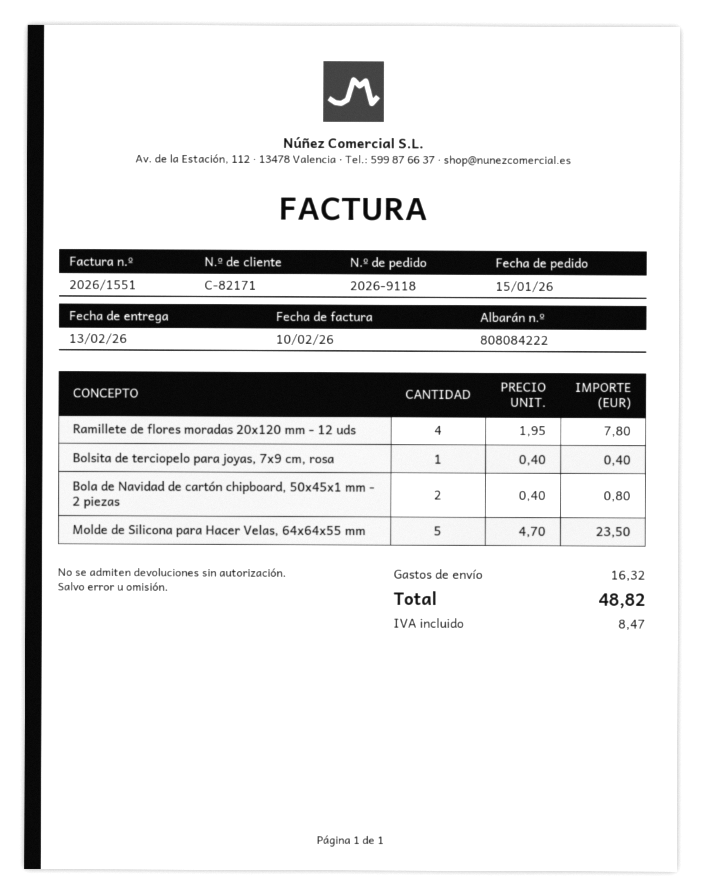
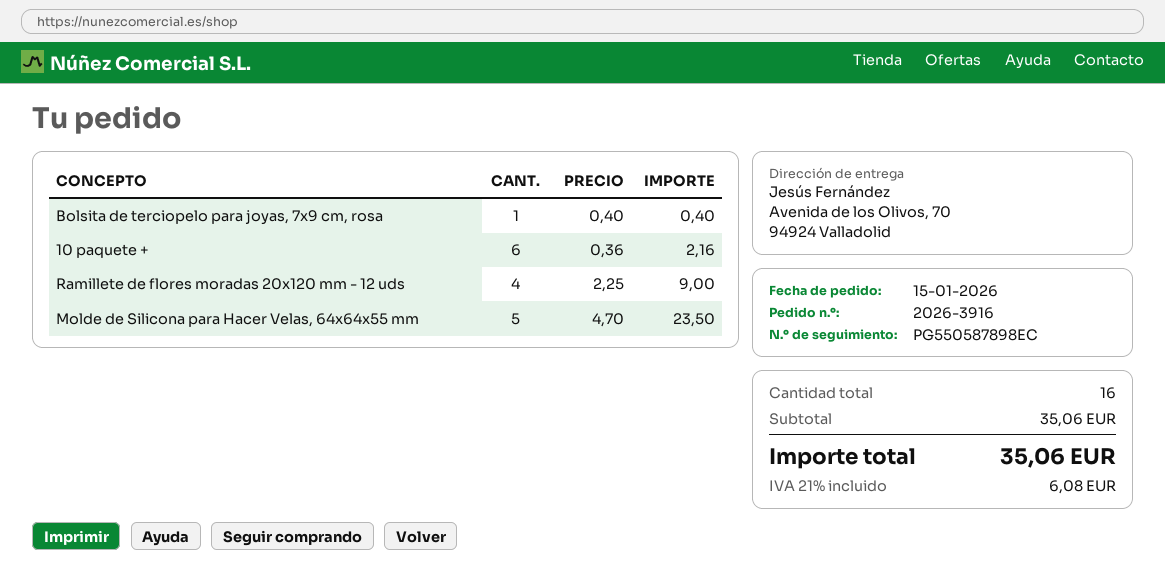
order number: 2026-9118 -> 2026-3916
Ramillete de flores moradas 20x120 mm - 12 uds: 4 x 1.95 = 7.80 -> 4 x 2.25 = 9.00
Bola de Navidad de cartón chipboard, 50x45x1 mm - 2 piezas: 2 x 0.40 = 0.80 -> none
10 paquete +: none -> 6 x 0.36 = 2.16
shipping: 16.32 -> none
tax: 8.47 -> 6.08
total: 48.82 -> 35.06

